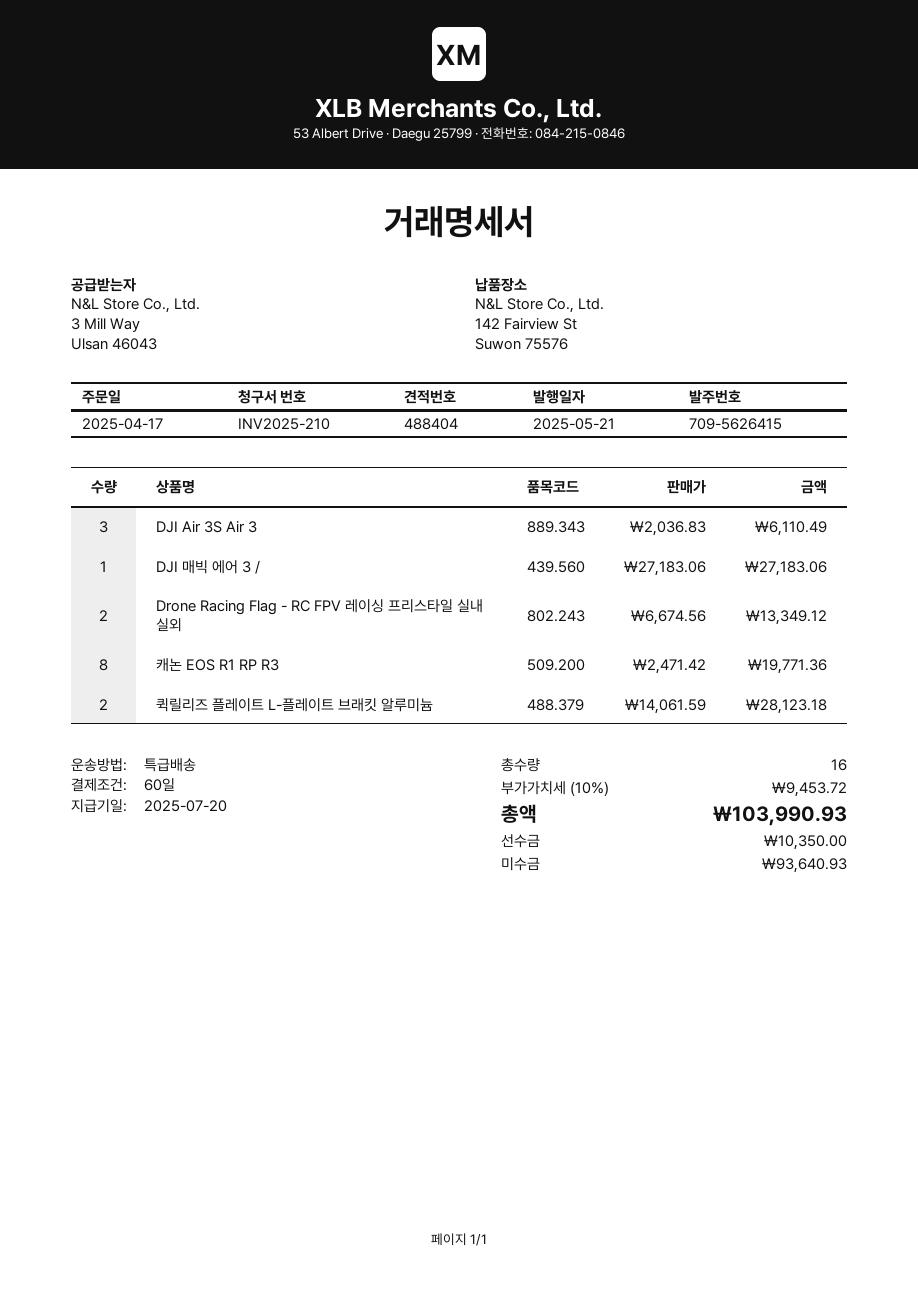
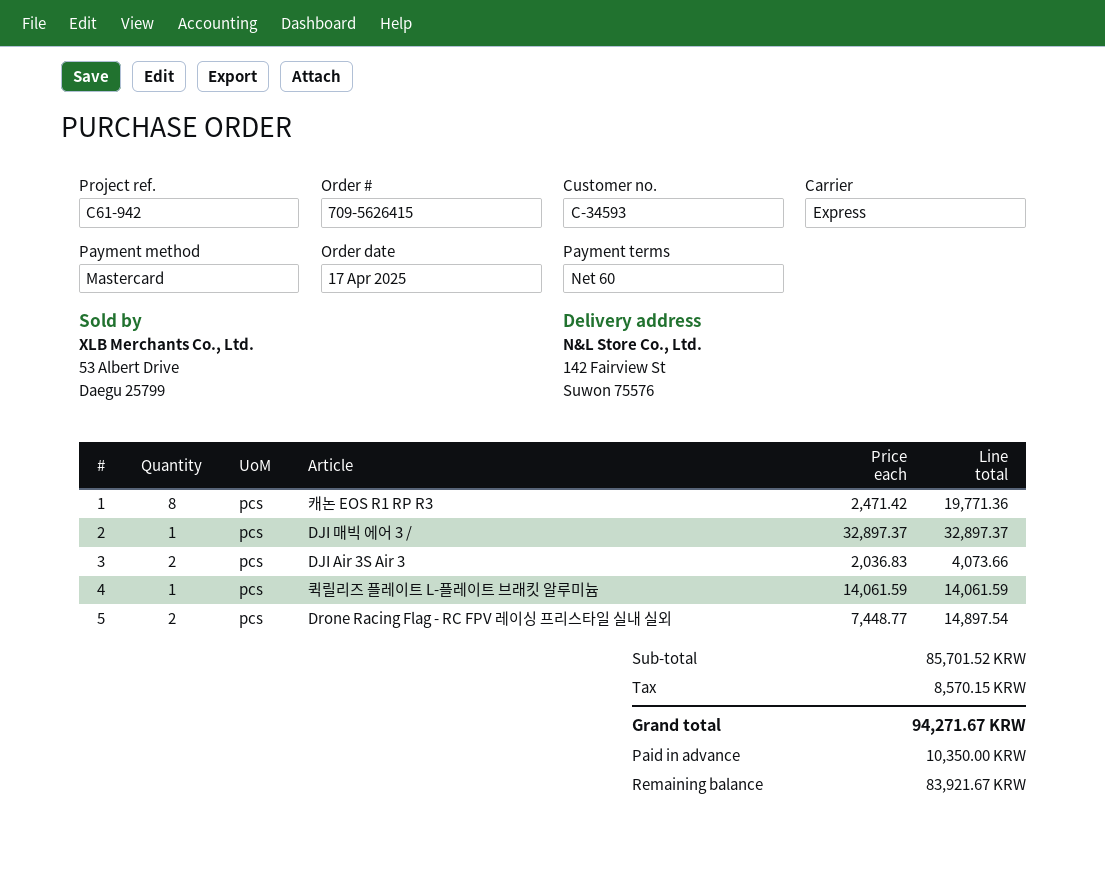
DJI Air 3S Air 3: 3 x 2036.83 = 6110.49 -> 2 x 2036.83 = 4073.66
DJI 매빅 에어 3 /: 1 x 27183.06 = 27183.06 -> 1 x 32897.37 = 32897.37
Drone Racing Flag - RC FPV 레이싱 프리스타일 실내 실외: 2 x 6674.56 = 13349.12 -> 2 x 7448.77 = 14897.54
퀵릴리즈 플레이트 L-플레이트 브래킷 알루미늄: 2 x 14061.59 = 28123.18 -> 1 x 14061.59 = 14061.59
tax: 9453.72 -> 8570.15
total: 103990.93 -> 94271.67
balance: 93640.93 -> 83921.67

